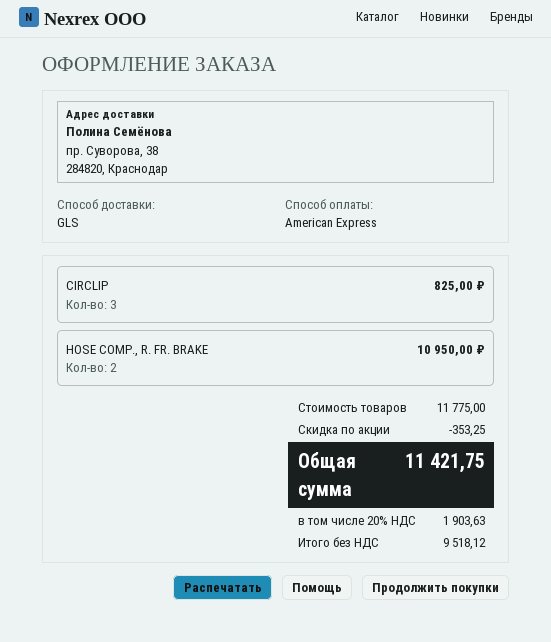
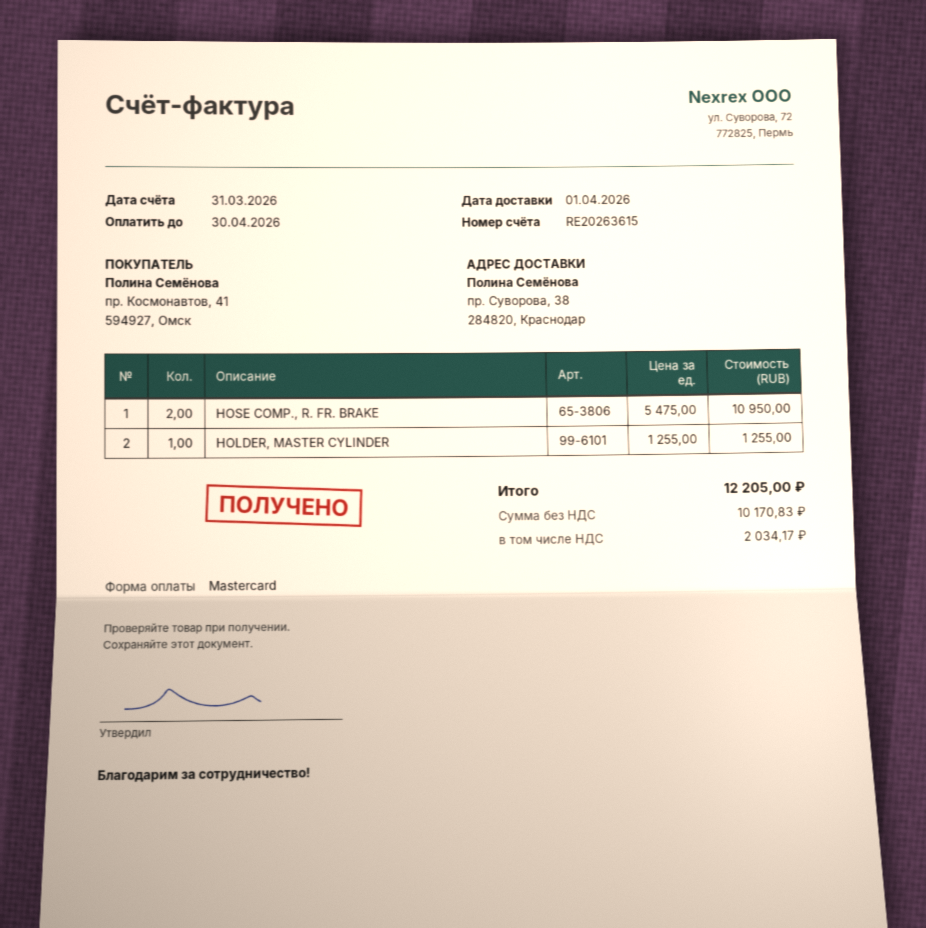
payment method: American Express -> Mastercard
CIRCLIP: 3 for 825.00 -> none
HOLDER, MASTER CYLINDER: none -> 1 for 1255.00
discount: 353.25 -> none
net: 9518.12 -> 10170.83
tax: 1903.63 -> 2034.17
total: 11421.75 -> 12205.00

